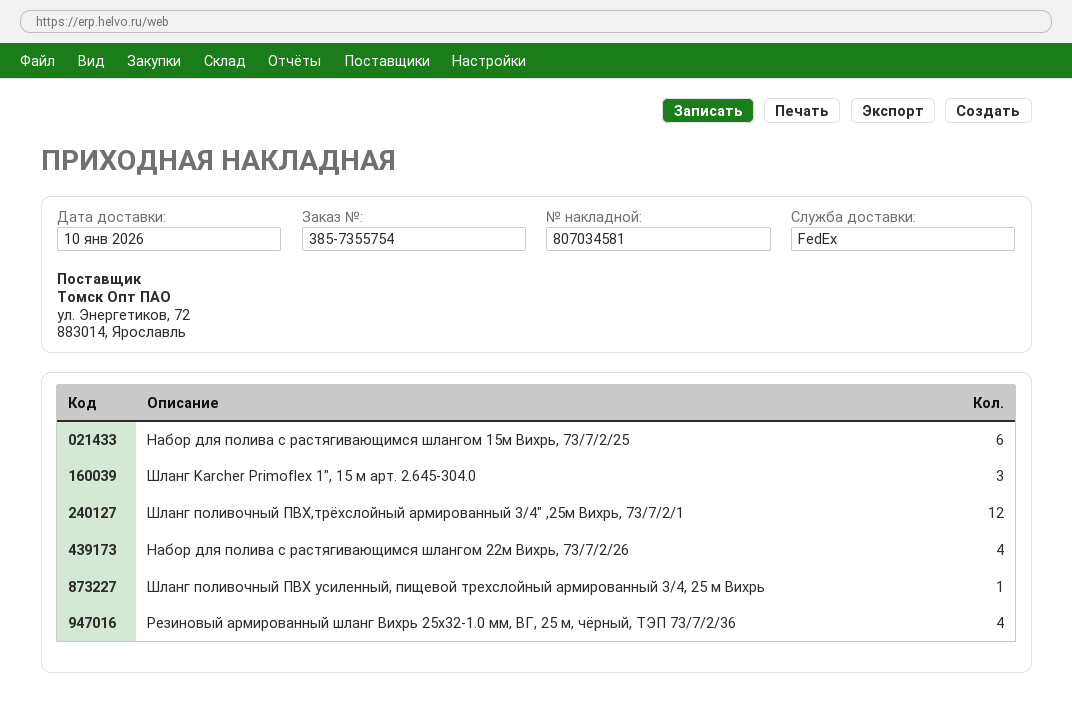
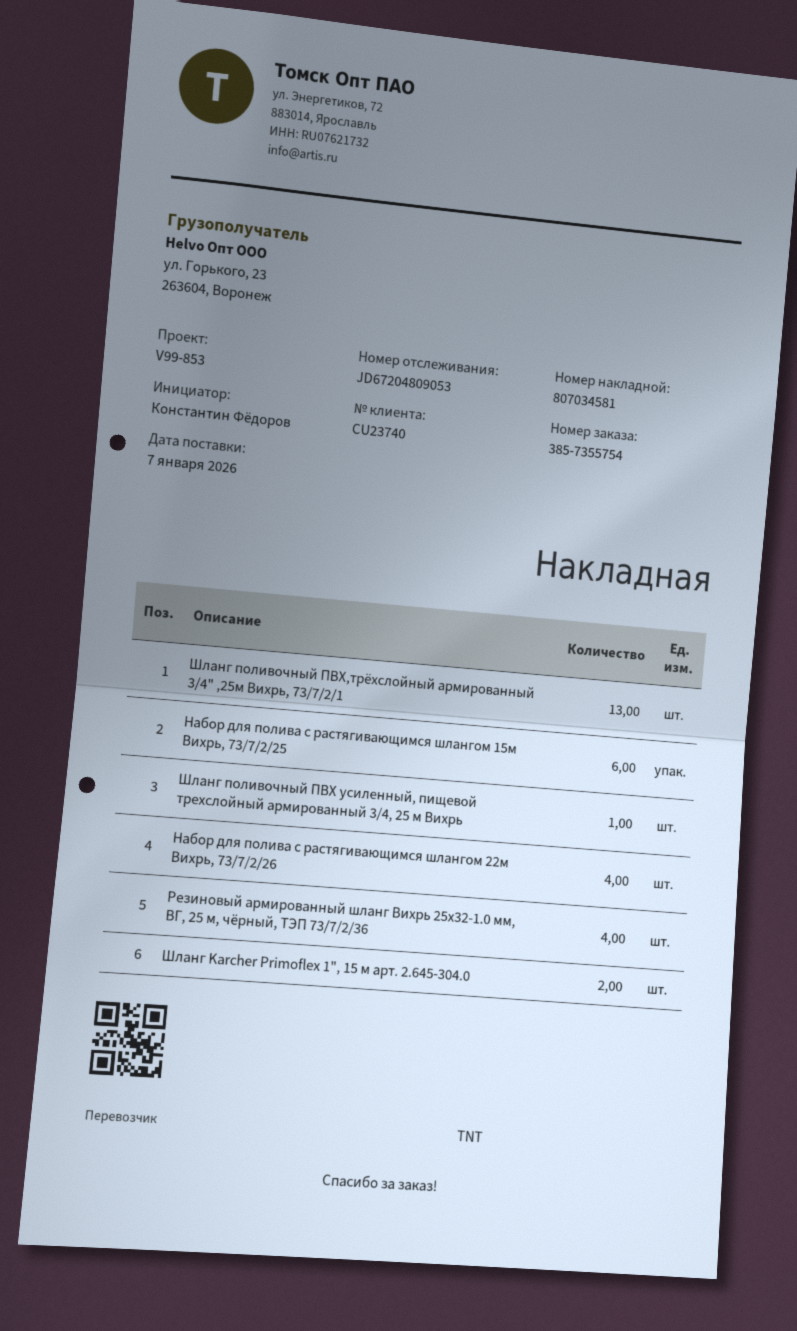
delivery date: 2026-01-10 -> 2026-01-07
shipping method: FedEx -> TNT
Шланг Karcher Primoflex 1", 15 м арт. 2.645-304.0: 3 -> 2
Шланг поливочный ПВХ,трёхслойный армированный 3/4" ,25м Вихрь, 73/7/2/1: 12 -> 13

